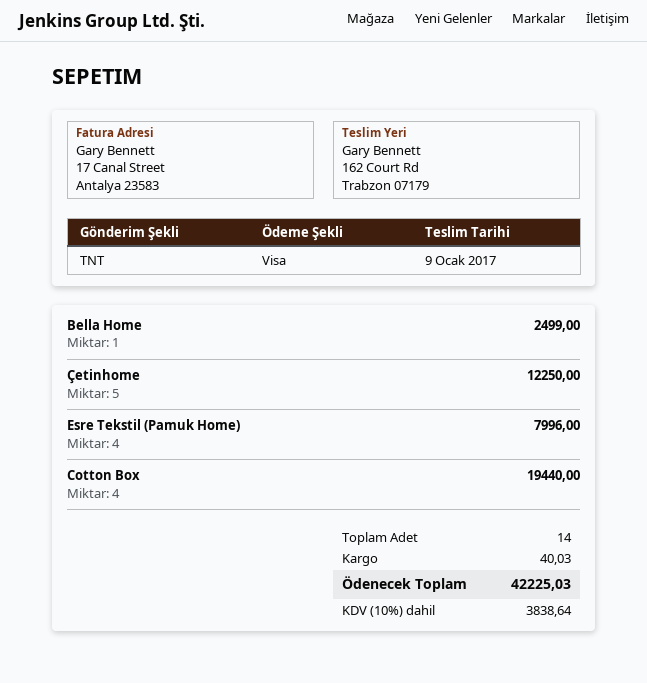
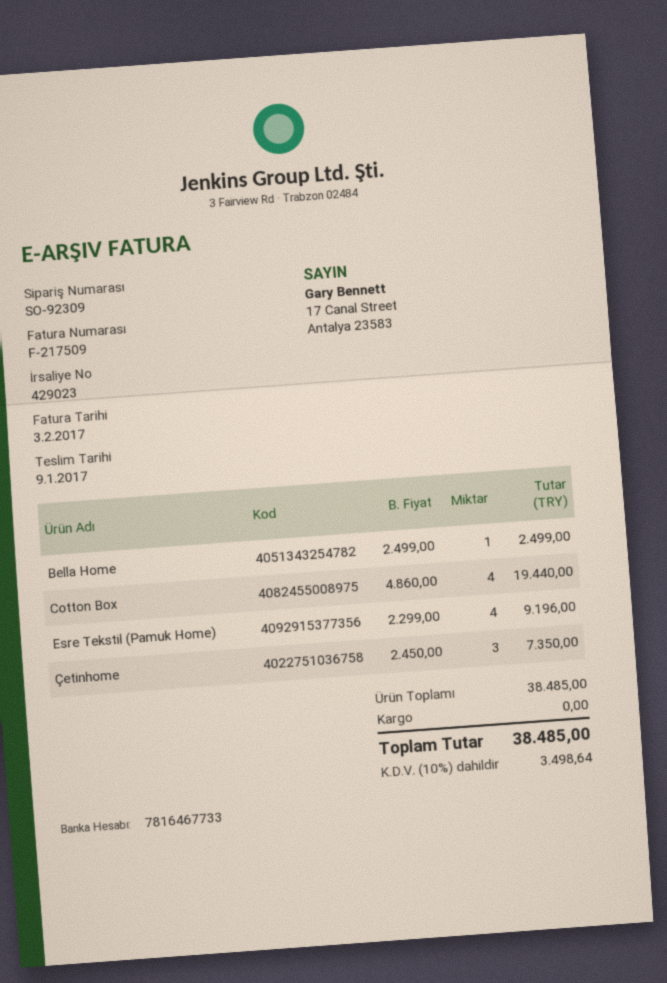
Çetinhome: 5 for 12250.00 -> 3 for 7350.00
Esre Tekstil (Pamuk Home): 4 for 7996.00 -> 4 for 9196.00
shipping: 40.03 -> 0.00
tax: 10% = 3838.64 -> 10% = 3498.64
total: 42225.03 -> 38485.00

